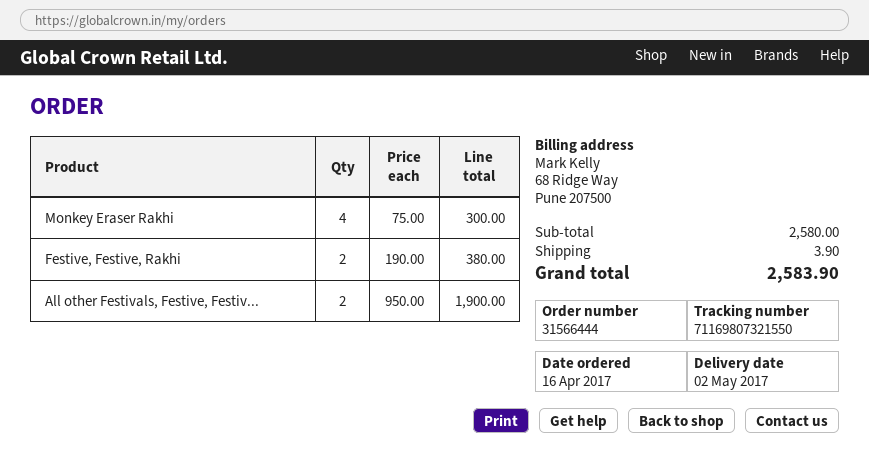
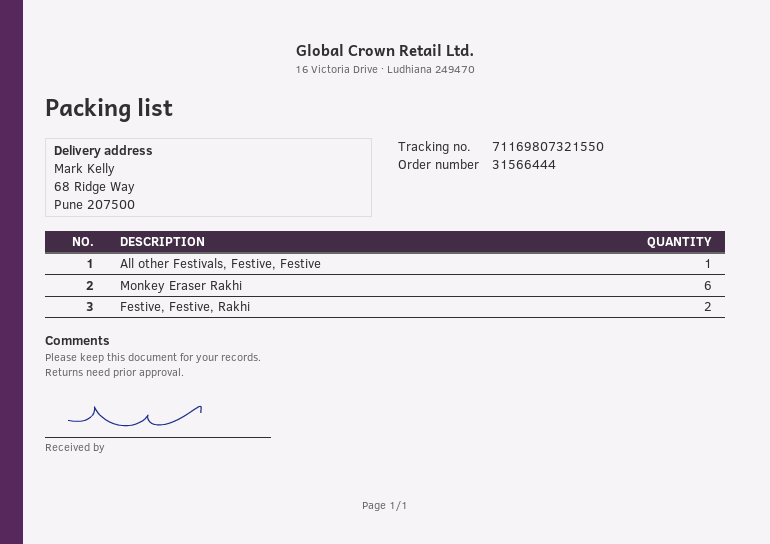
Monkey Eraser Rakhi: 4 -> 6
All other Festivals, Festive, Festiv...: 2 -> 1

